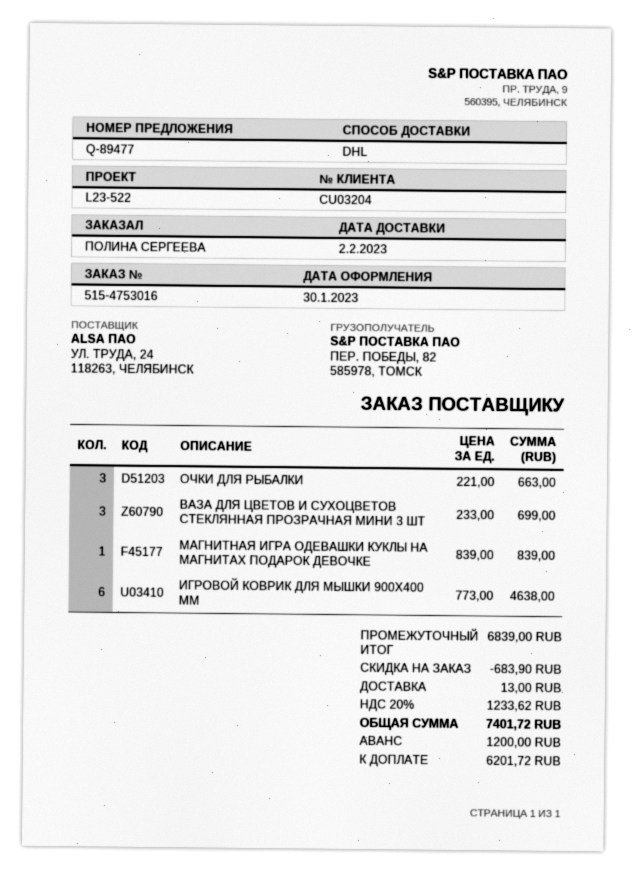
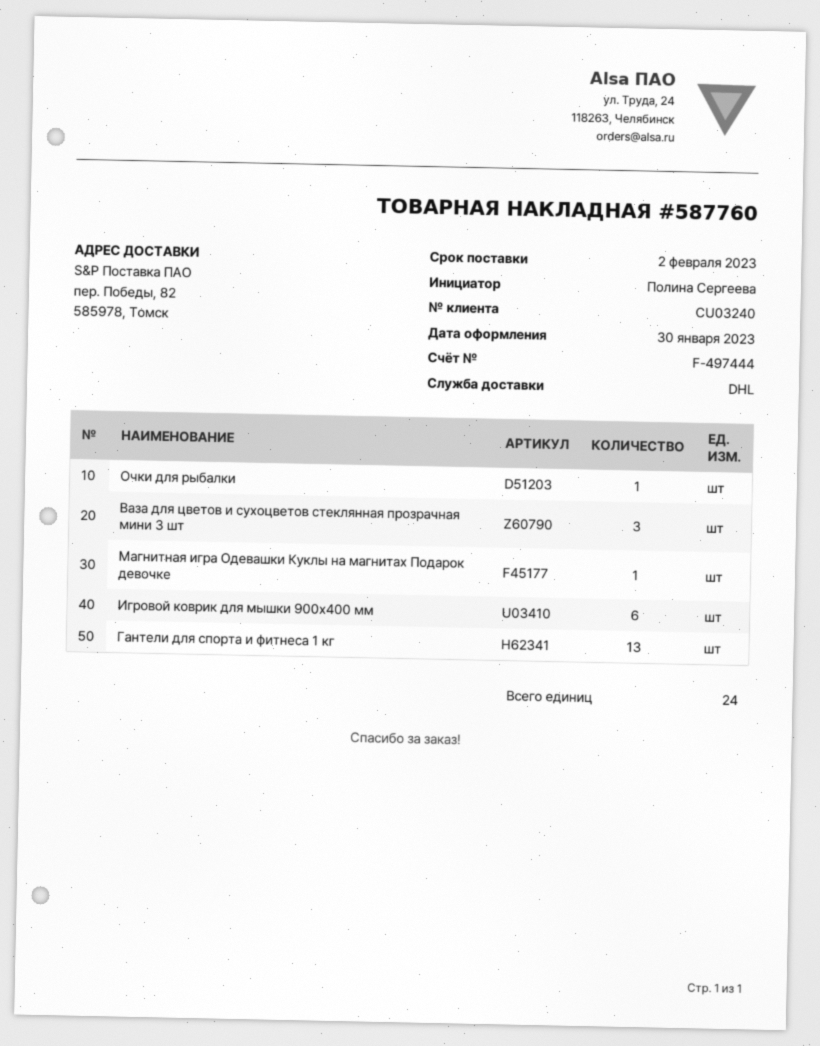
customer number: CU03204 -> CU03240
ОЧКИ ДЛЯ РЫБАЛКИ: 3 -> 1
Гантели для спорта и фитнеса 1 кг: none -> 13

